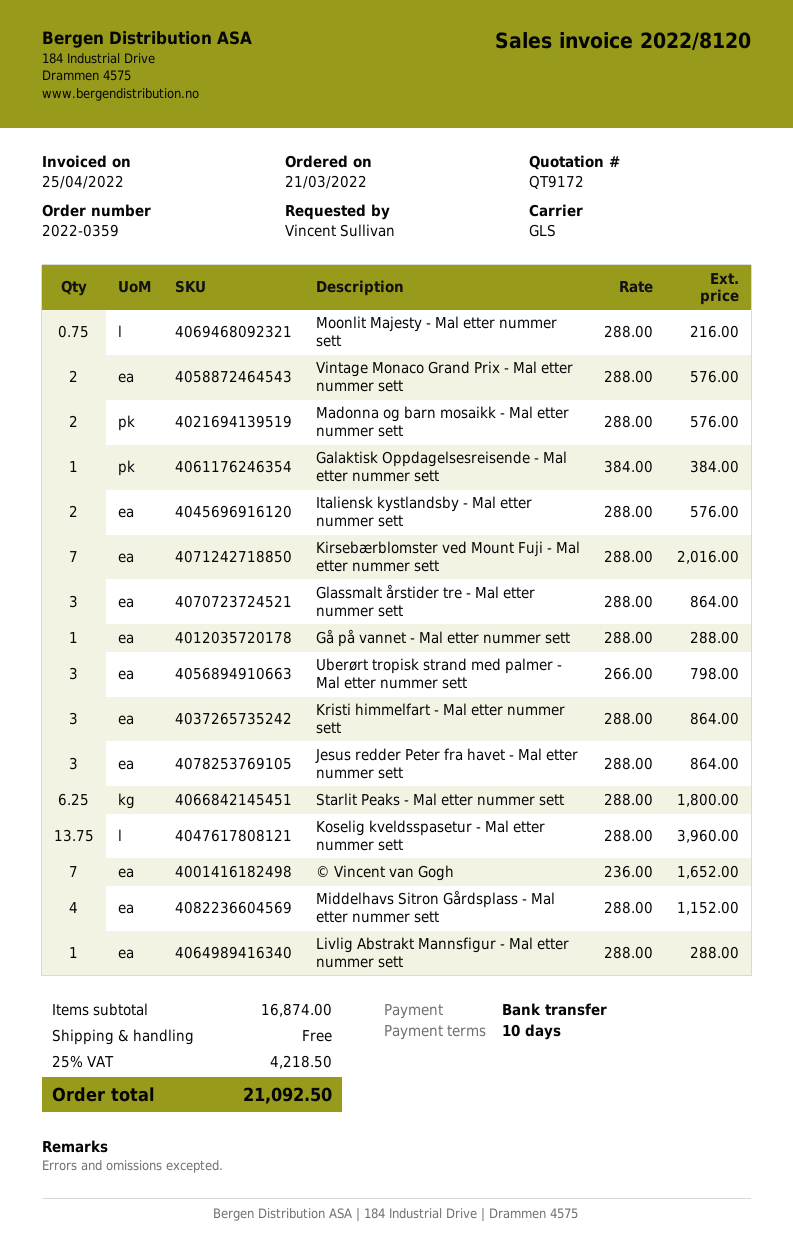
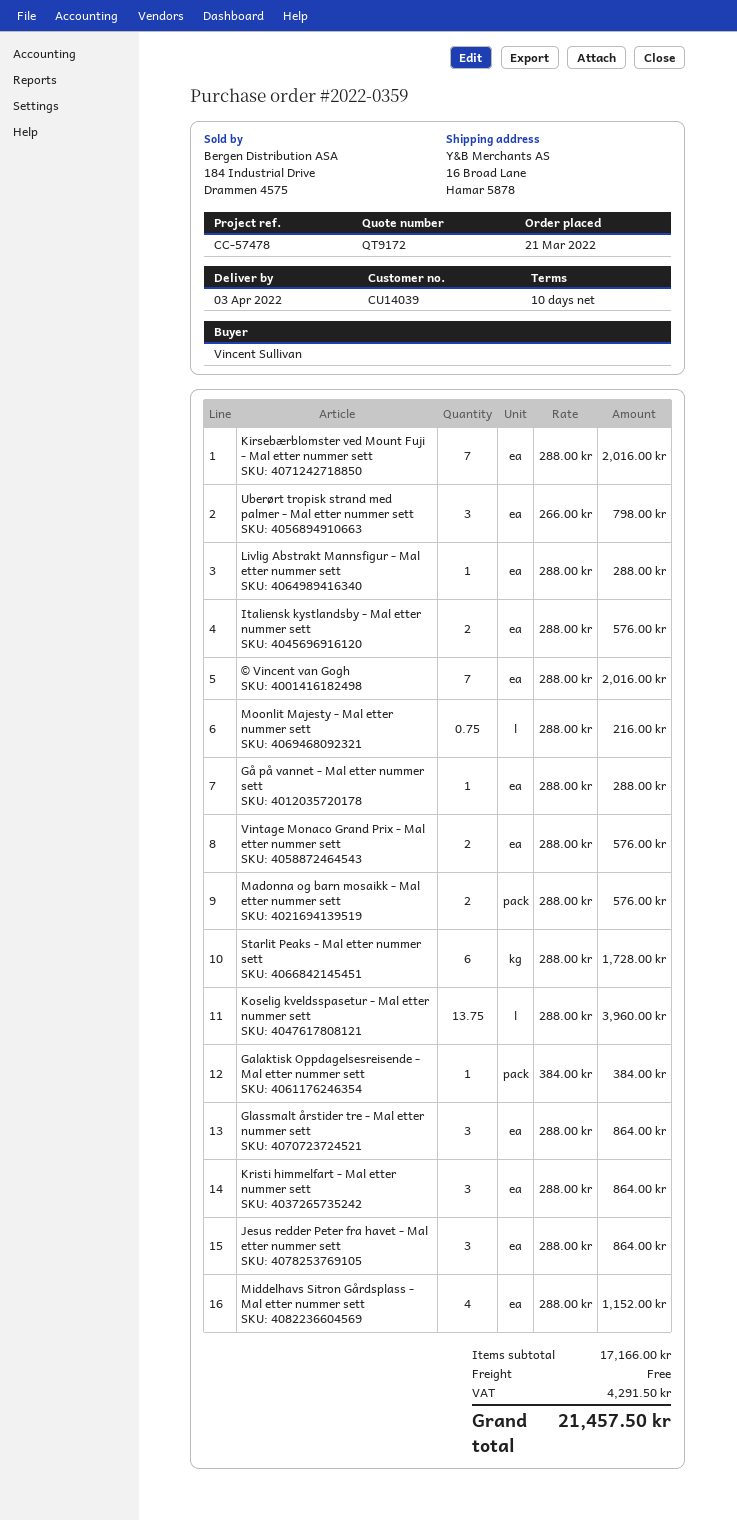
Starlit Peaks - Mal etter nummer sett: 6.25 x 288.00 = 1800.00 -> 6 x 288.00 = 1728.00
© Vincent van Gogh: 7 x 236.00 = 1652.00 -> 7 x 288.00 = 2016.00
subtotal: 16874.00 -> 17166.00
tax: 4218.50 -> 4291.50
total: 21092.50 -> 21457.50

